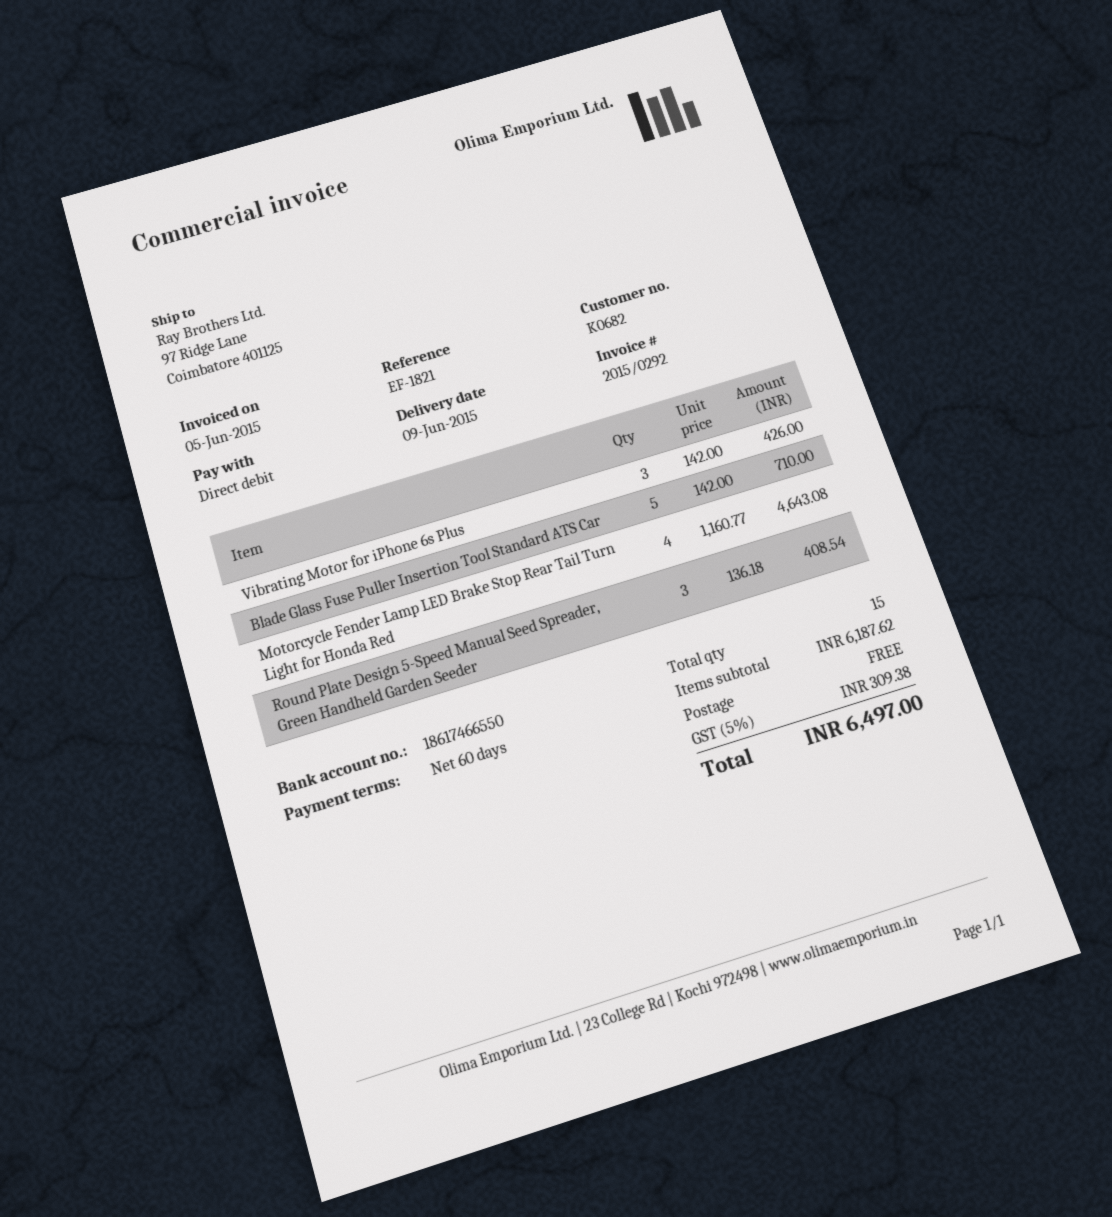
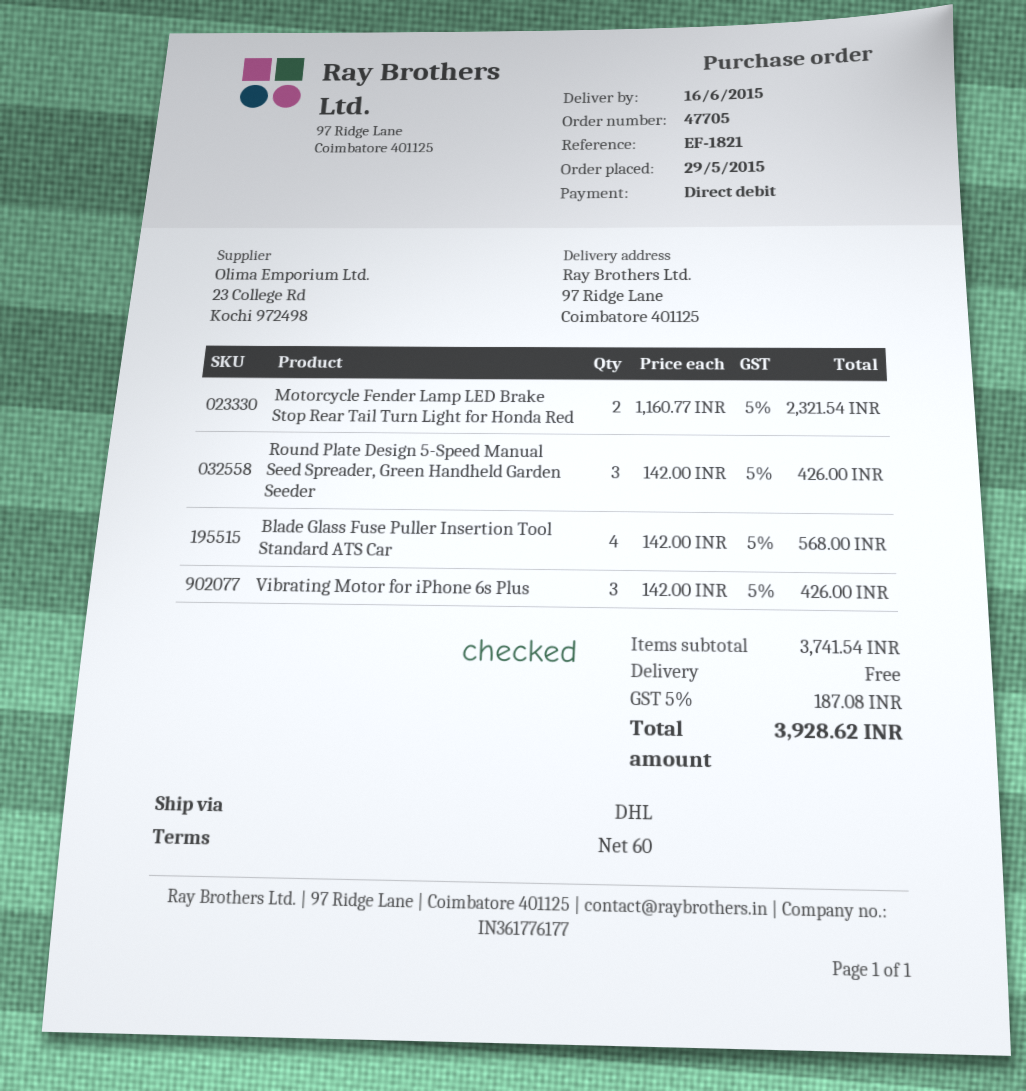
delivery date: 2015-06-09 -> 2015-06-16
Blade Glass Fuse Puller Insertion Tool Standard ATS Car: 5 x 142.00 = 710.00 -> 4 x 142.00 = 568.00
Motorcycle Fender Lamp LED Brake Stop Rear Tail Turn Light for Honda Red: 4 x 1160.77 = 4643.08 -> 2 x 1160.77 = 2321.54
Round Plate Design 5-Speed Manual Seed Spreader, Green Handheld Garden Seeder: 3 x 136.18 = 408.54 -> 3 x 142.00 = 426.00
subtotal: 6187.62 -> 3741.54
tax: 5% = 309.38 -> 5% = 187.08
total: 6497.00 -> 3928.62

